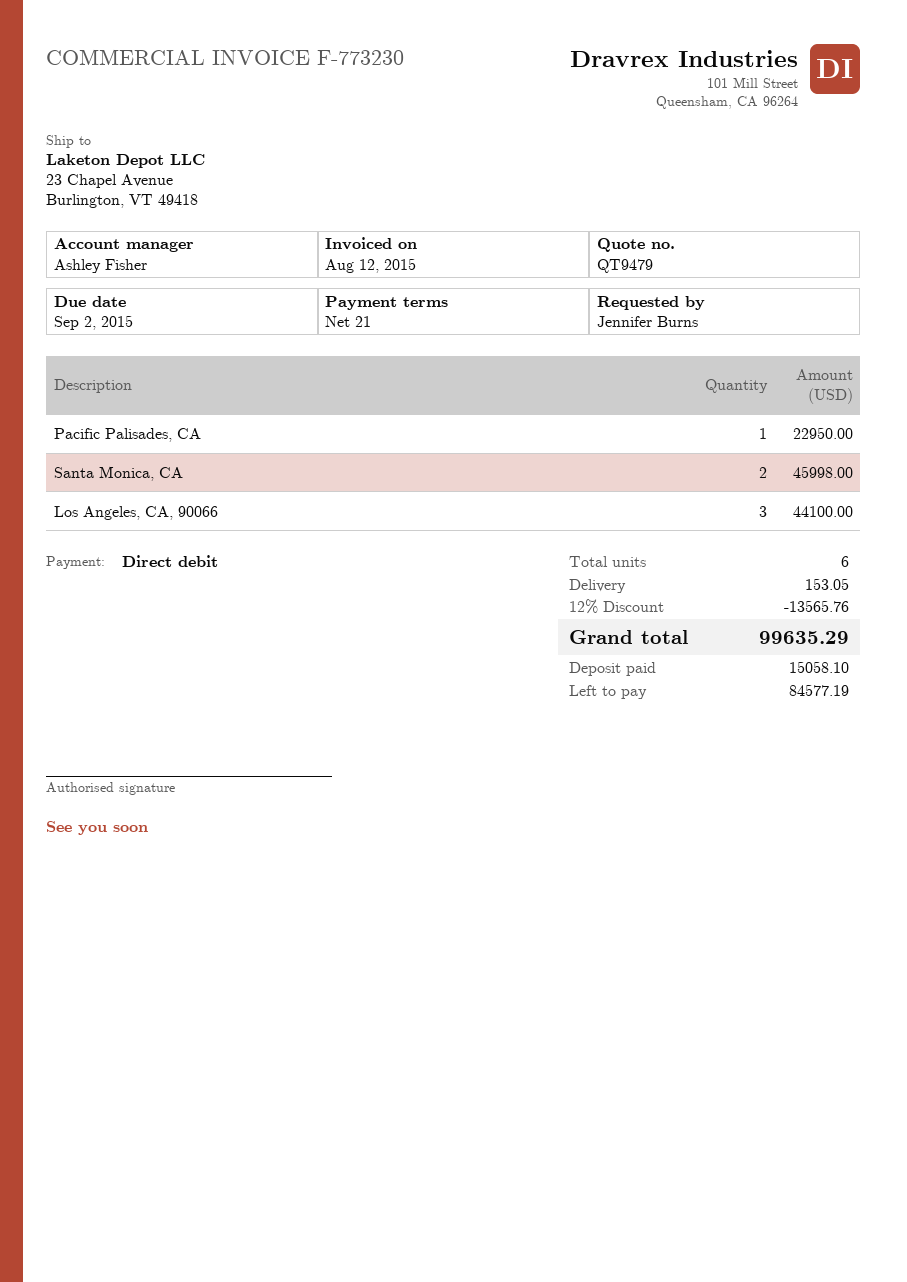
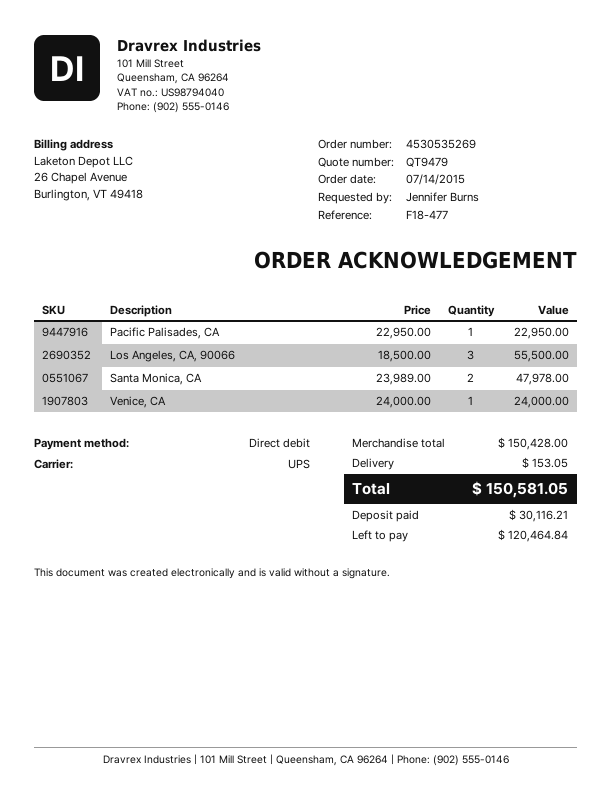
Santa Monica, CA: 2 for 45998.00 -> 2 for 47978.00
Los Angeles, CA, 90066: 3 for 44100.00 -> 3 for 55500.00
Venice, CA: none -> 1 for 24000.00
discount: 12% = 13565.76 -> none
total: 99635.29 -> 150581.05
deposit: 15058.10 -> 30116.21
balance: 84577.19 -> 120464.84

